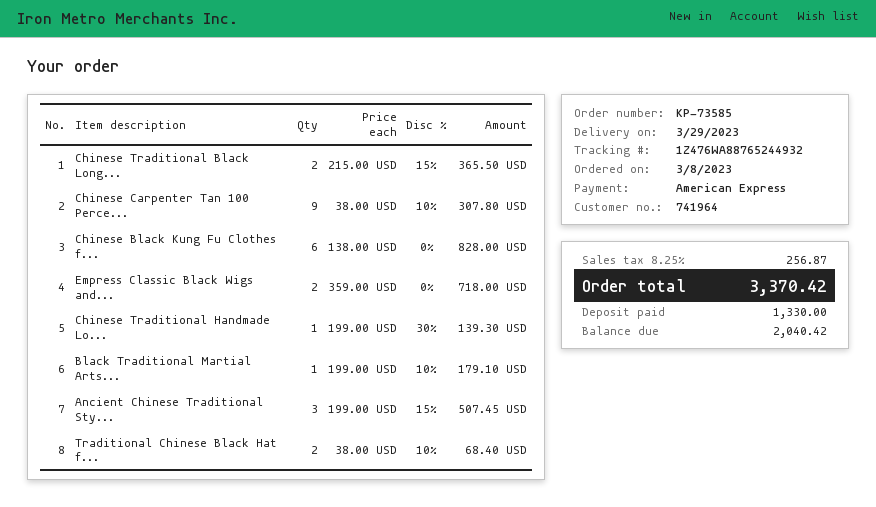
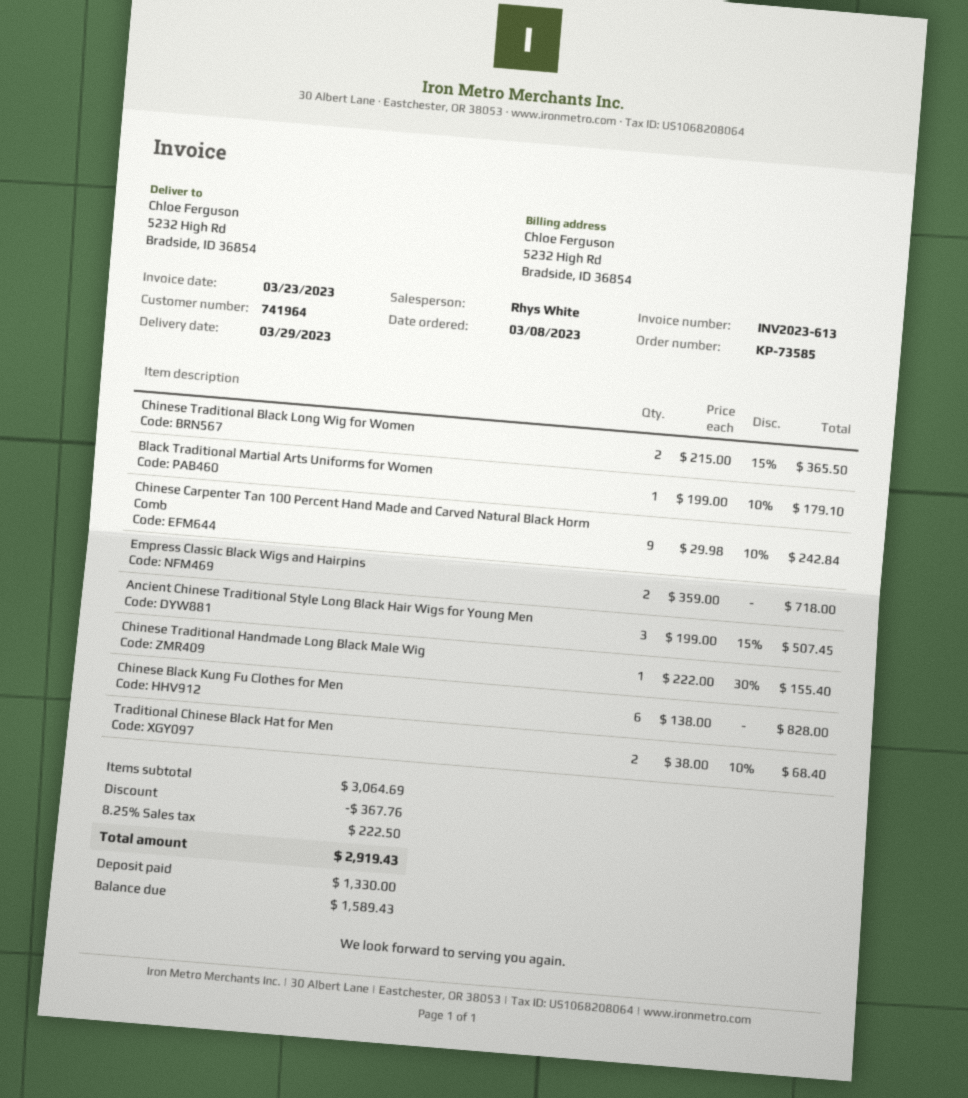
Chinese Carpenter Tan 100 Perce...: 9 x 38.00 - 10% = 307.80 -> 9 x 29.98 - 10% = 242.84
Chinese Traditional Handmade Lo...: 1 x 199.00 - 30% = 139.30 -> 1 x 222.00 - 30% = 155.40
discount: none -> 367.76
tax: 8.25% = 256.87 -> 8.25% = 222.50
total: 3370.42 -> 2919.43
balance: 2040.42 -> 1589.43

